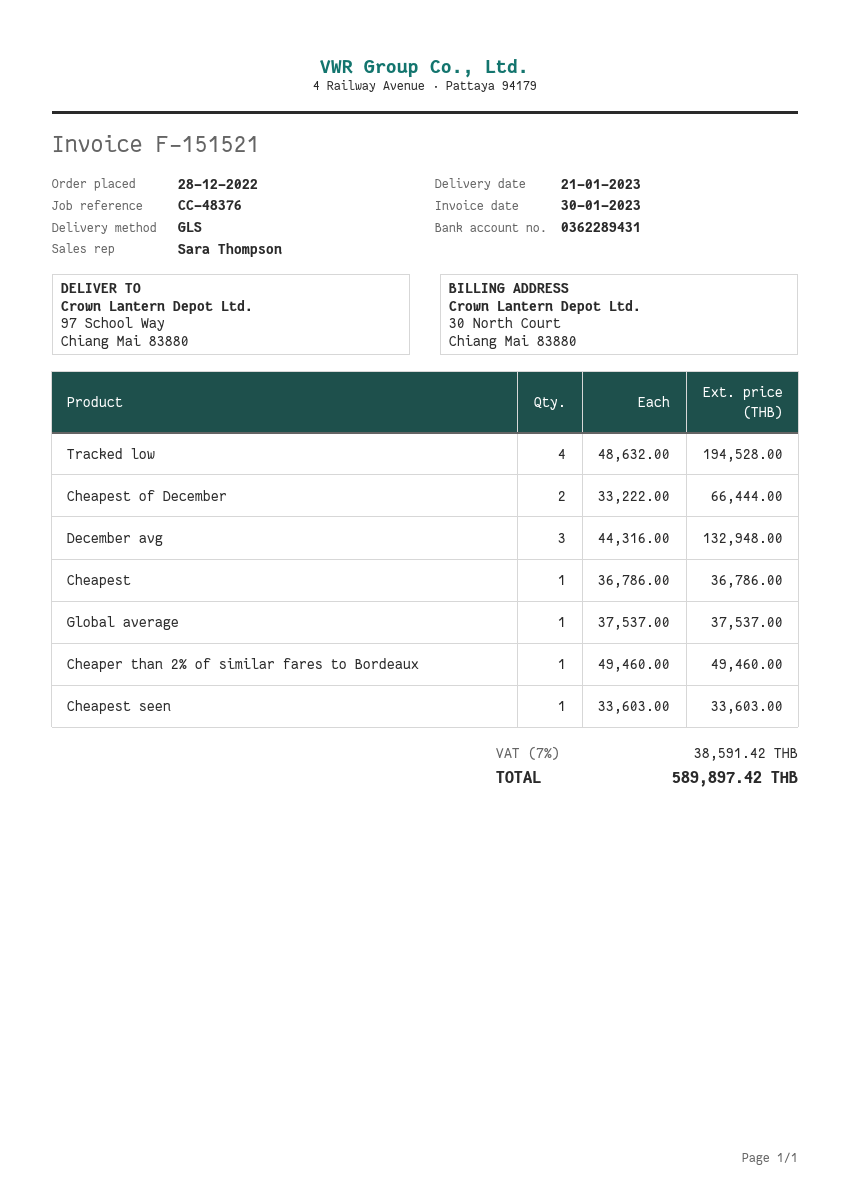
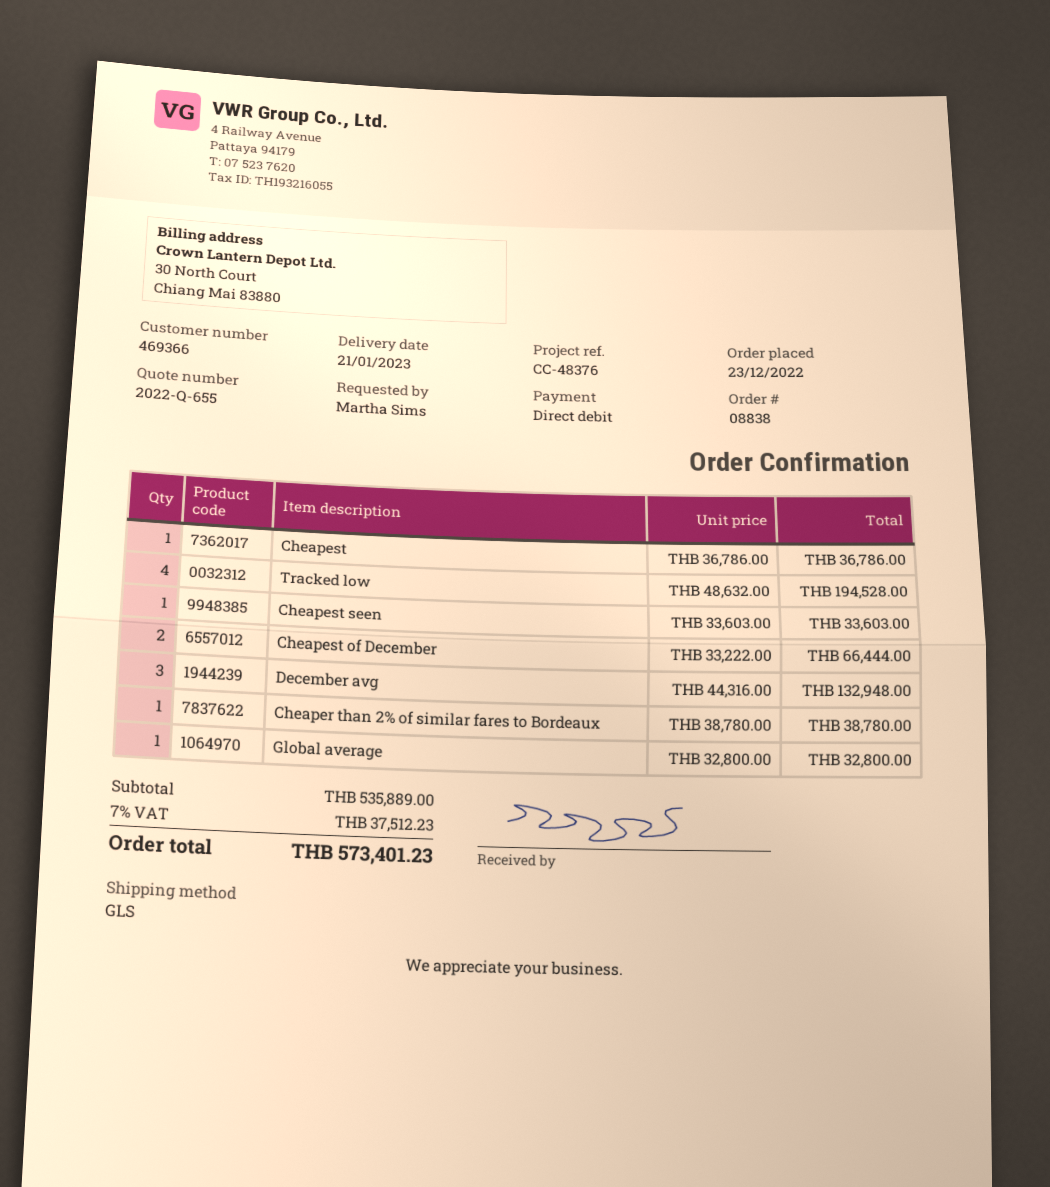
order date: 2022-12-28 -> 2022-12-23
Global average: 1 x 37537.00 = 37537.00 -> 1 x 32800.00 = 32800.00
Cheaper than 2% of similar fares to Bordeaux: 1 x 49460.00 = 49460.00 -> 1 x 38780.00 = 38780.00
tax: 7% = 38591.42 -> 7% = 37512.23
total: 589897.42 -> 573401.23

